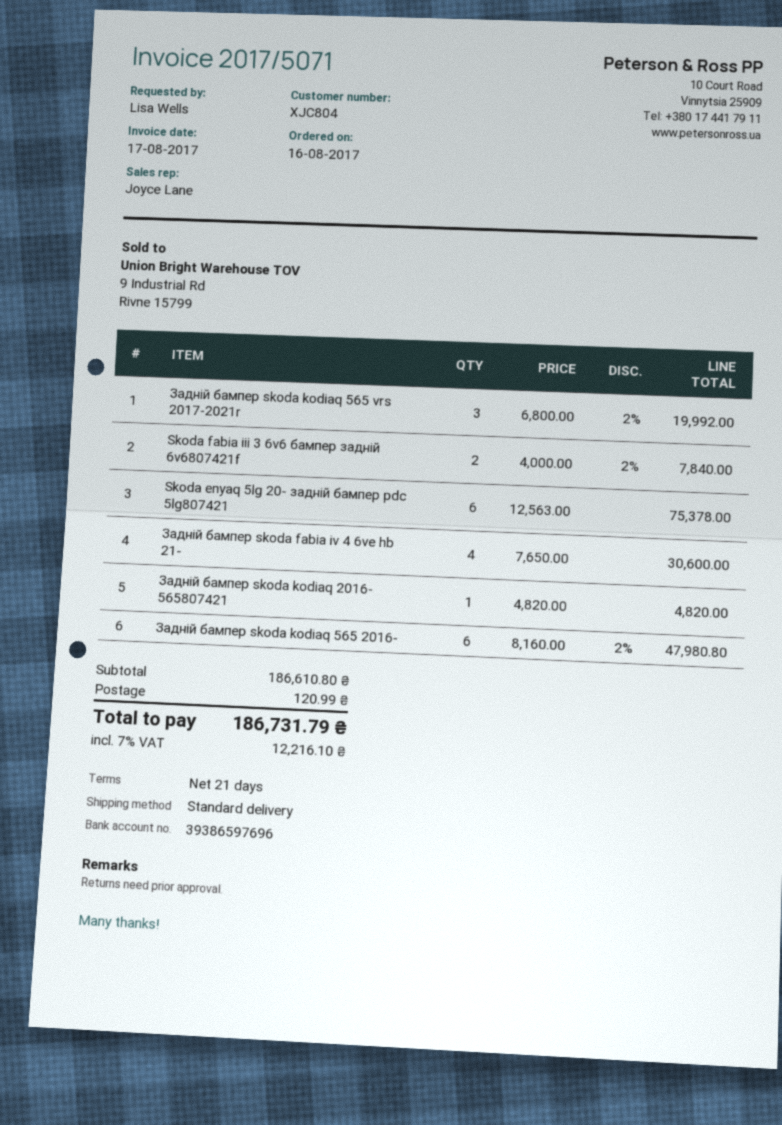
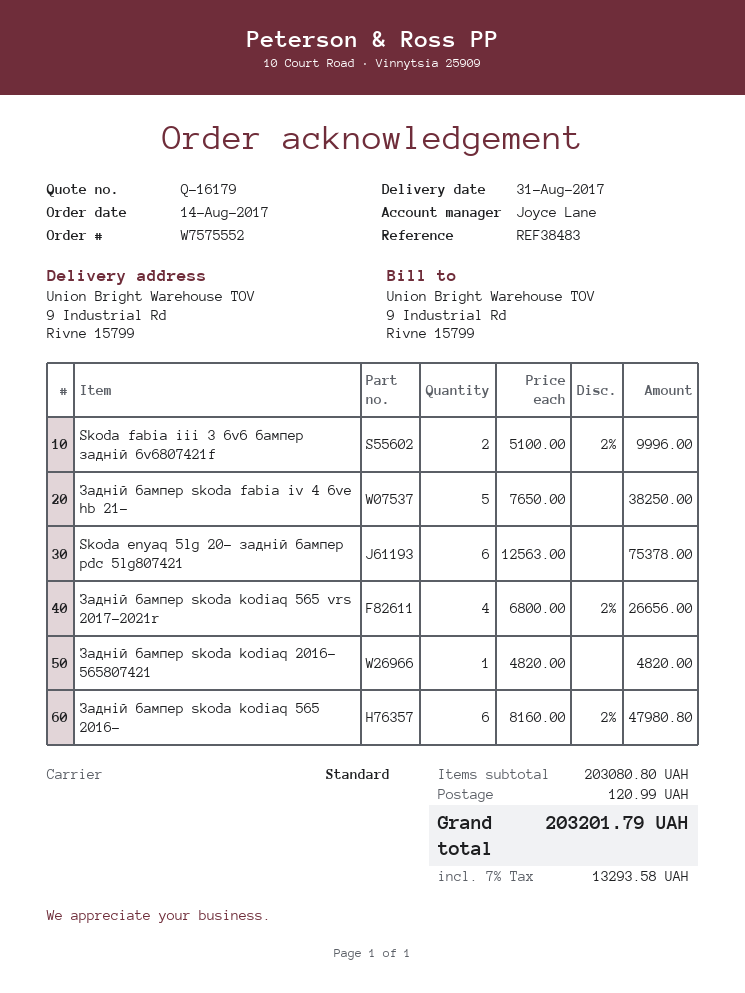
order date: 2017-08-16 -> 2017-08-14
Задній бампер skoda kodiaq 565 vrs 2017-2021r: 3 x 6800.00 - 2% = 19992.00 -> 4 x 6800.00 - 2% = 26656.00
Skoda fabia iii 3 6v6 бампер задній 6v6807421f: 2 x 4000.00 - 2% = 7840.00 -> 2 x 5100.00 - 2% = 9996.00
Задній бампер skoda fabia iv 4 6ve hb 21-: 4 x 7650.00 = 30600.00 -> 5 x 7650.00 = 38250.00
subtotal: 186610.80 -> 203080.80
tax: 7% = 12216.10 -> 7% = 13293.58
total: 186731.79 -> 203201.79

